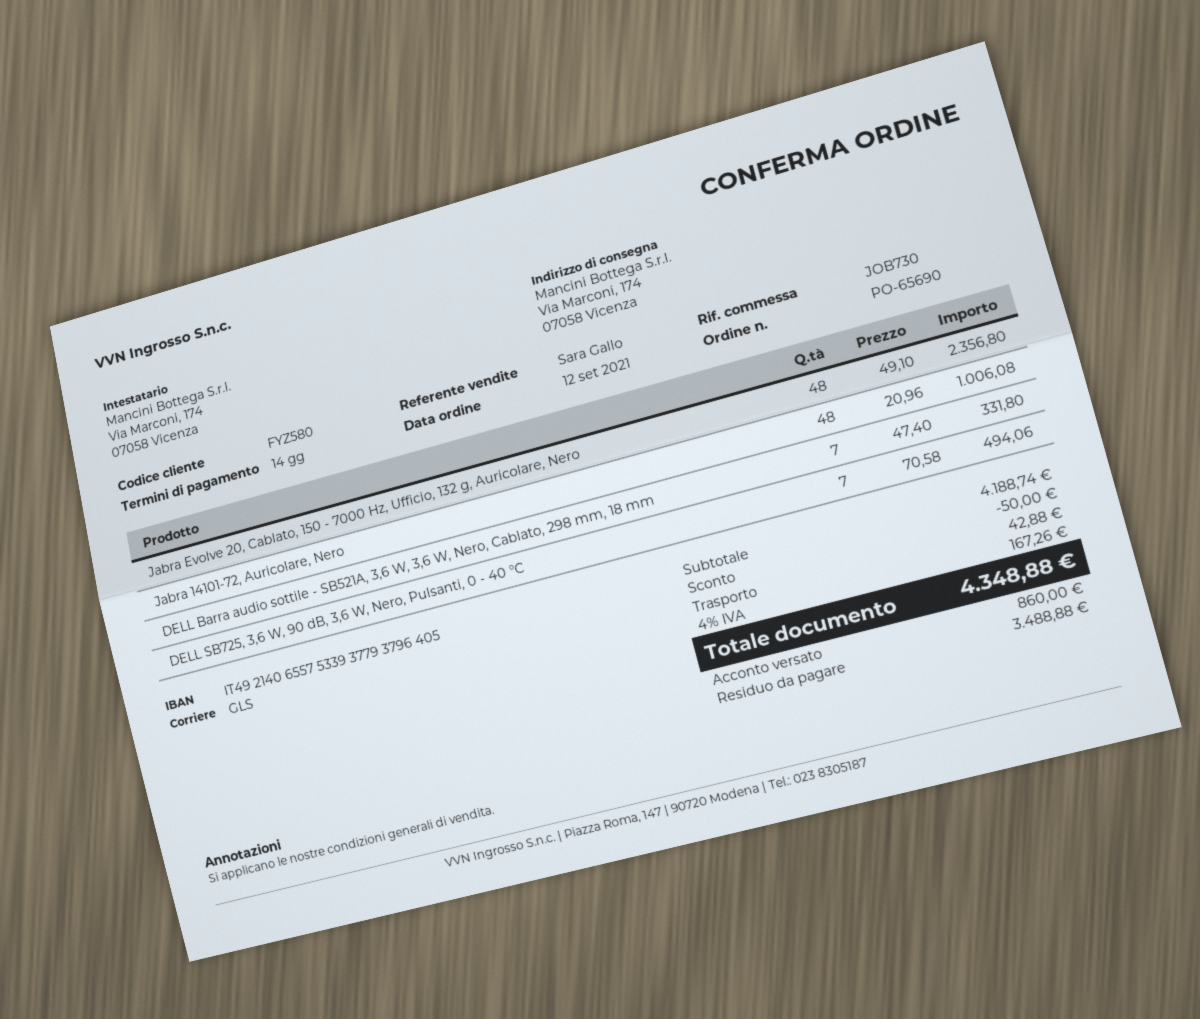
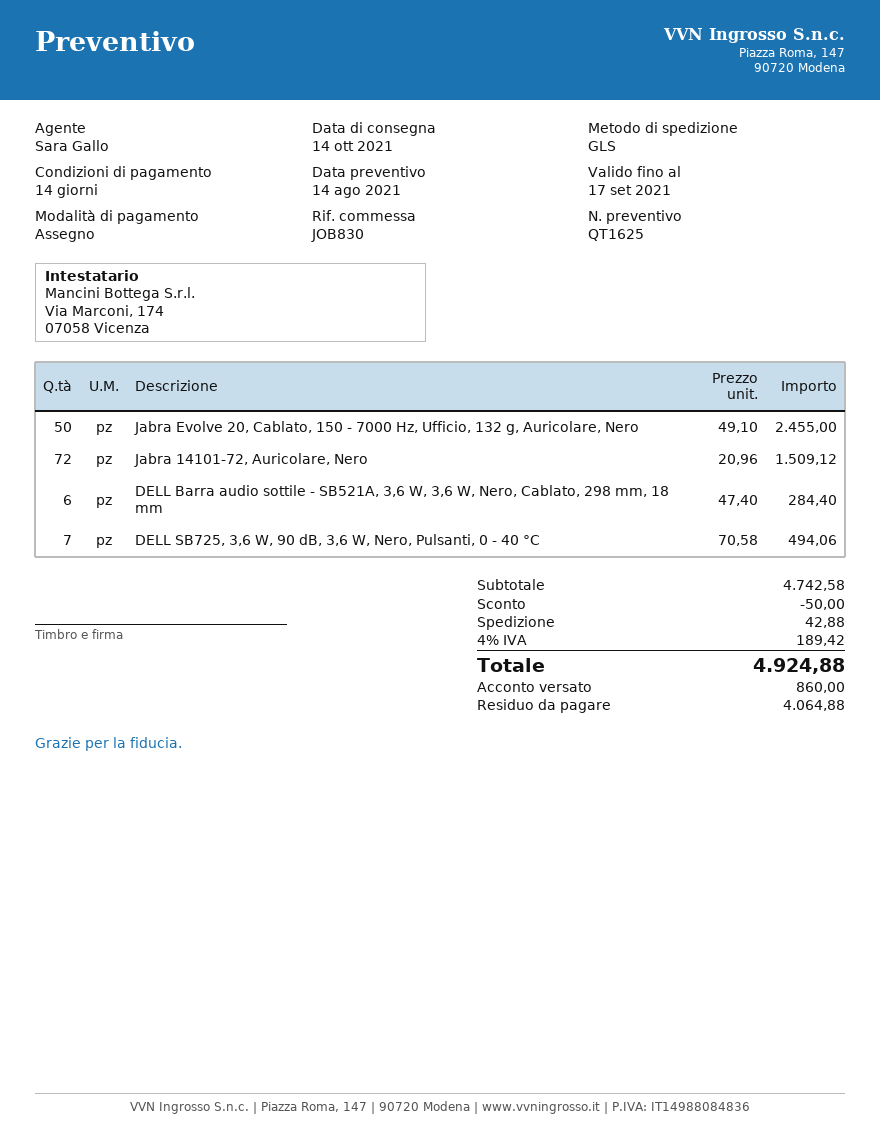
reference: JOB730 -> JOB830
Jabra Evolve 20, Cablato, 150 - 7000 Hz, Ufficio, 132 g, Auricolare, Nero: 48 x 49.10 = 2356.80 -> 50 x 49.10 = 2455.00
Jabra 14101-72, Auricolare, Nero: 48 x 20.96 = 1006.08 -> 72 x 20.96 = 1509.12
DELL Barra audio sottile - SB521A, 3,6 W, 3,6 W, Nero, Cablato, 298 mm, 18 mm: 7 x 47.40 = 331.80 -> 6 x 47.40 = 284.40
subtotal: 4188.74 -> 4742.58
tax: 4% = 167.26 -> 4% = 189.42
total: 4348.88 -> 4924.88
balance: 3488.88 -> 4064.88

